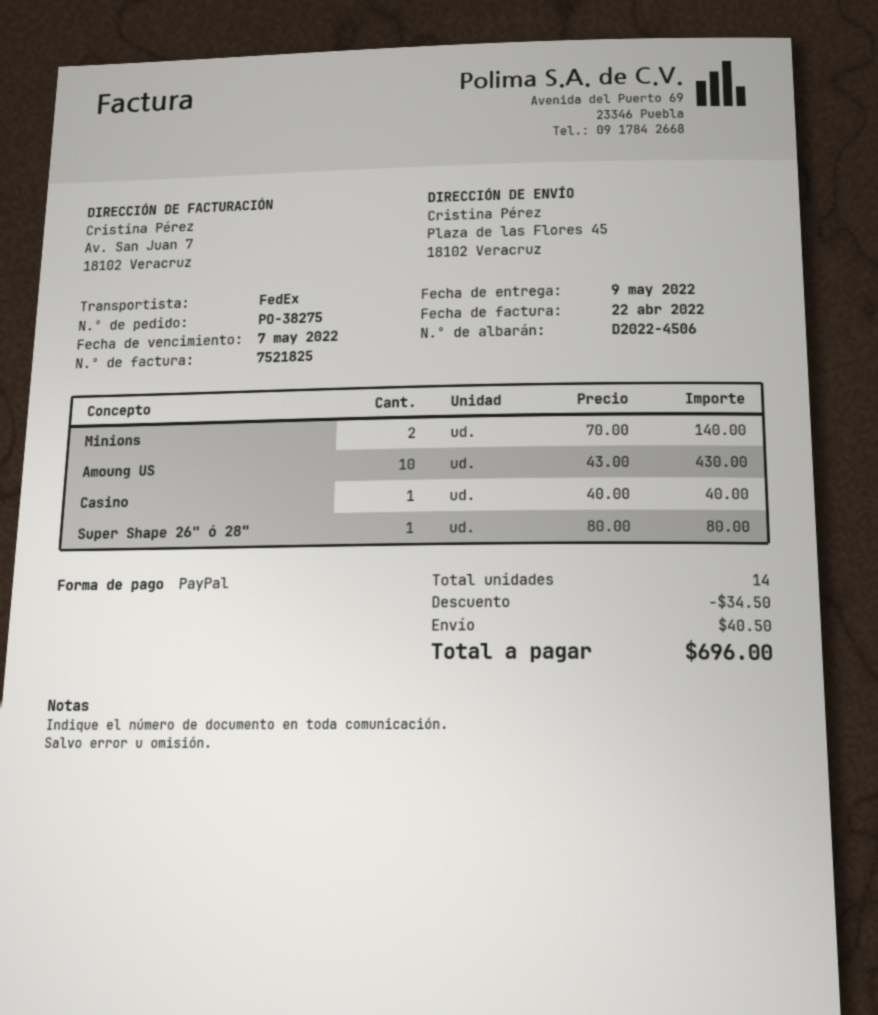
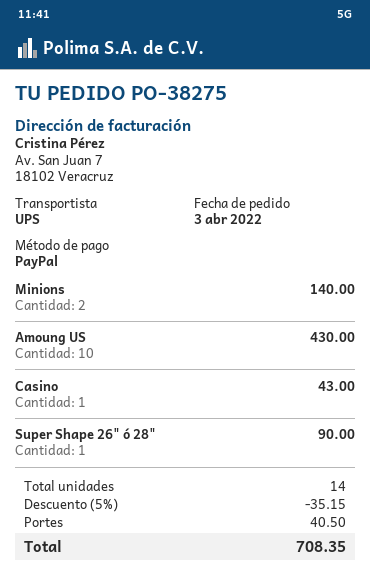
shipping method: FedEx -> UPS
Casino: 1 for 40.00 -> 1 for 43.00
Super Shape 26" ó 28": 1 for 80.00 -> 1 for 90.00
discount: 34.50 -> 35.15
total: 696.00 -> 708.35

